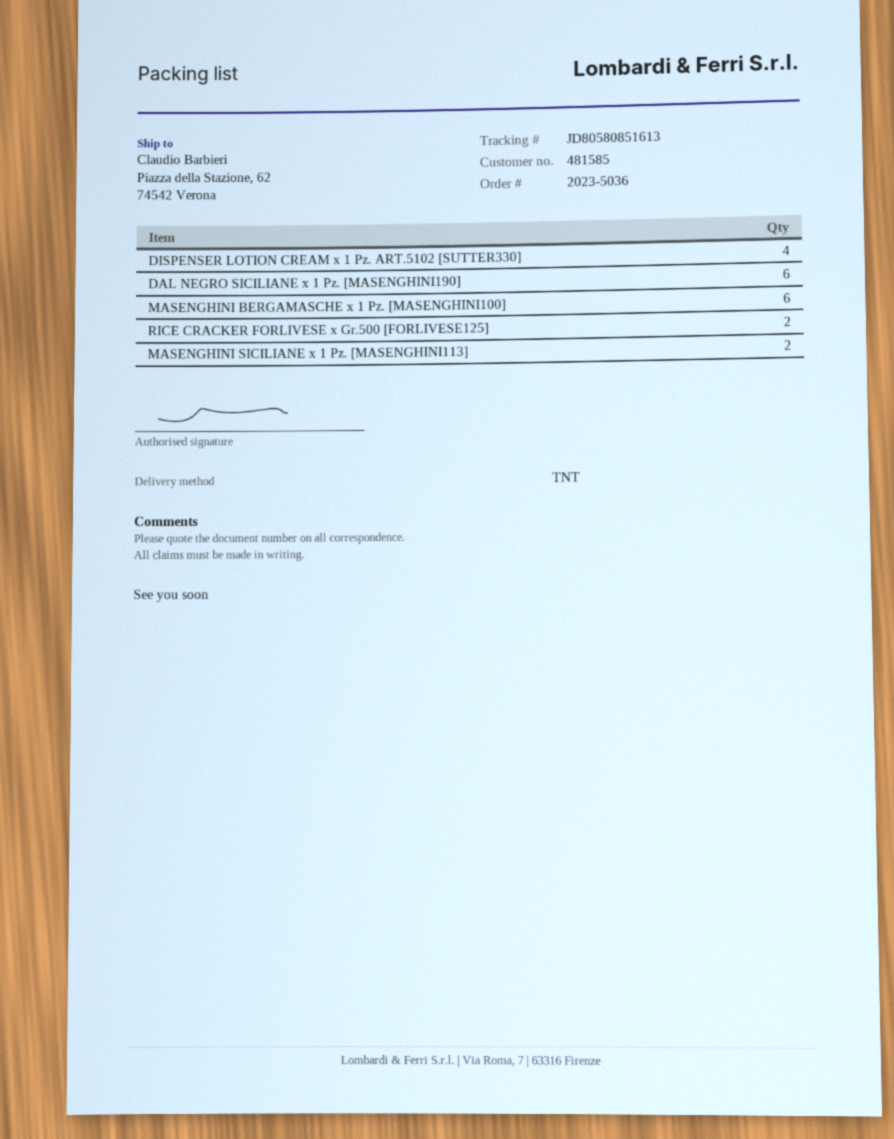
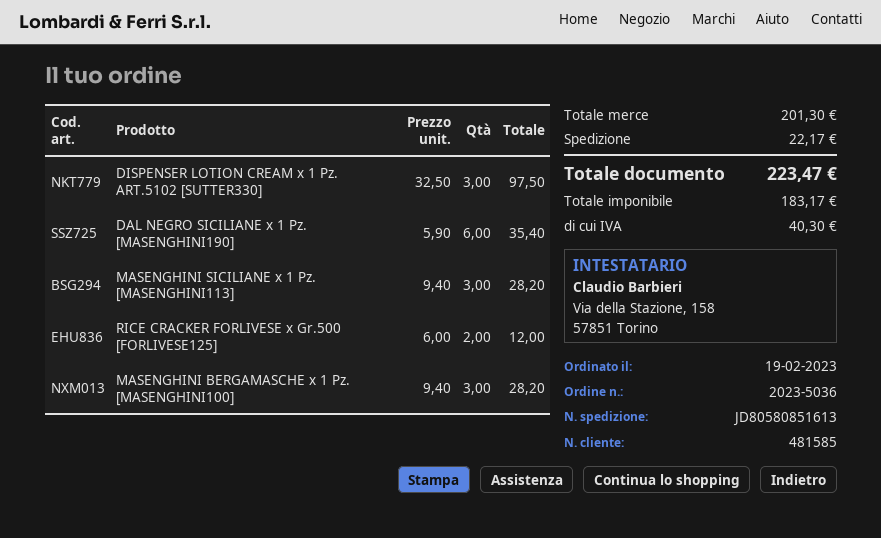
DISPENSER LOTION CREAM x 1 Pz. ART.5102 [SUTTER330]: 4 -> 3
MASENGHINI BERGAMASCHE x 1 Pz. [MASENGHINI100]: 6 -> 3
MASENGHINI SICILIANE x 1 Pz. [MASENGHINI113]: 2 -> 3

